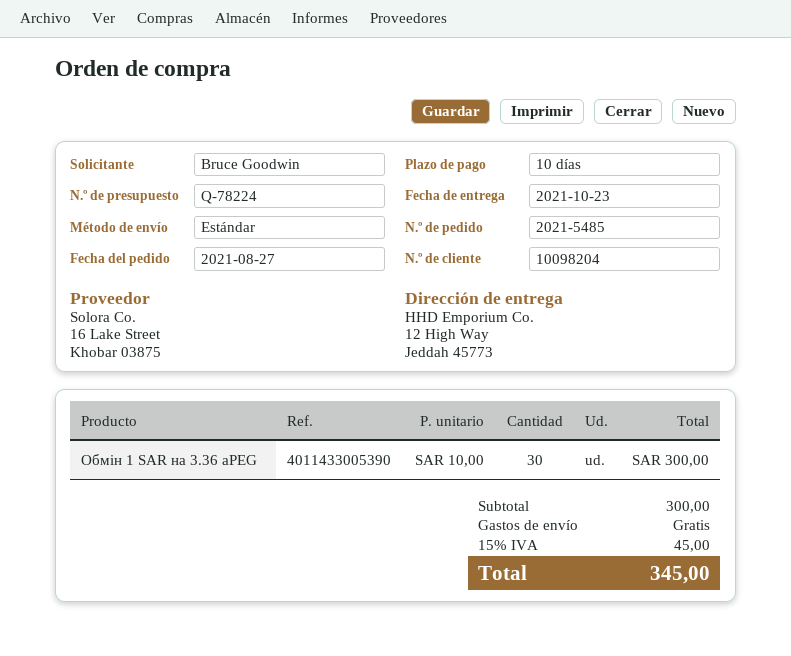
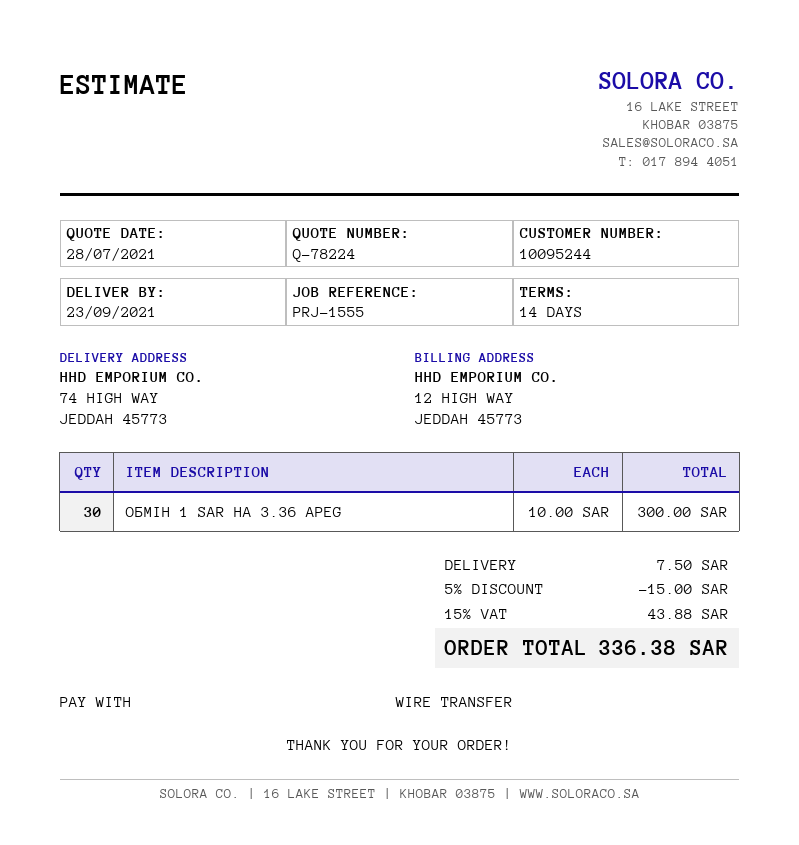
delivery date: 2021-10-23 -> 2021-09-23
payment terms: 10 days -> 14 days
customer number: 10098204 -> 10095244
ship to: 12 High Way, Jeddah 45773 -> 74 HIGH WAY, JEDDAH 45773
discount: none -> 5% = 15.00
shipping: 0.00 -> 7.50
tax: 15% = 45.00 -> 15% = 43.88
total: 345.00 -> 336.38

